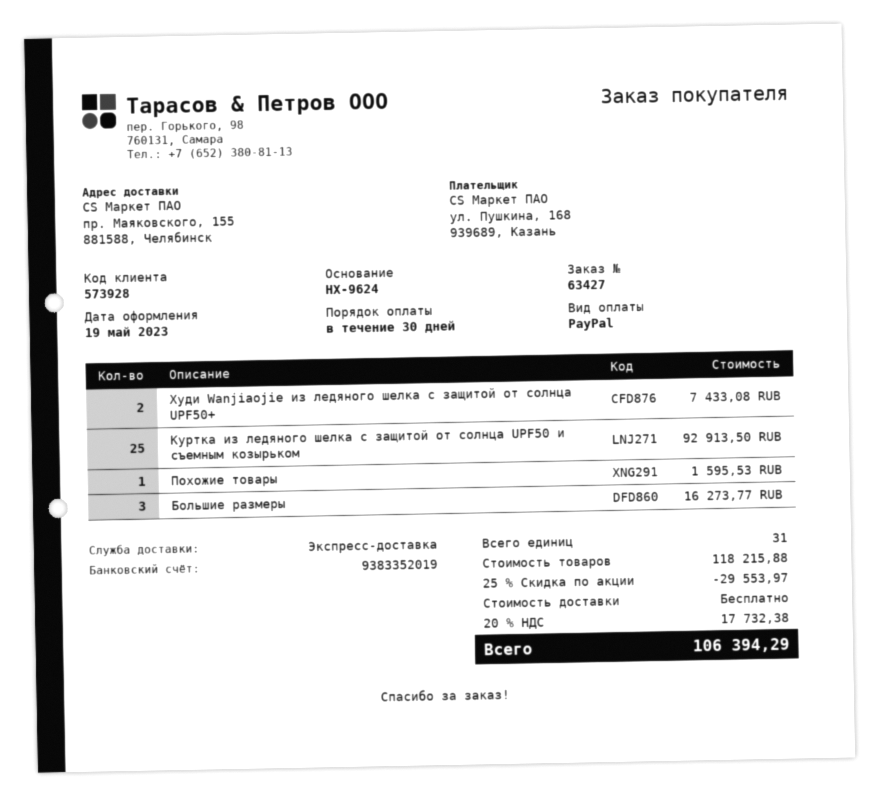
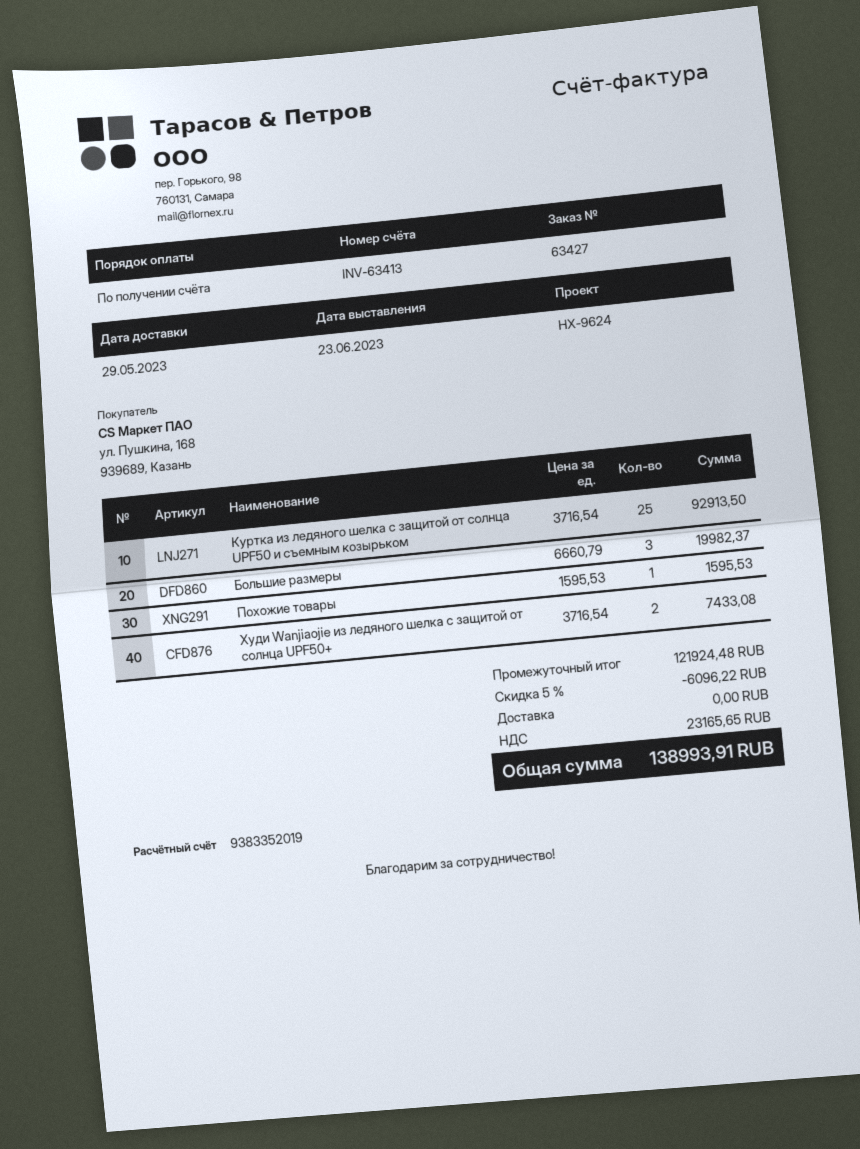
payment terms: 30 days -> on receipt
Большие размеры: 3 for 16273.77 -> 3 for 19982.37
subtotal: 118215.88 -> 121924.48
discount: 25% = 29553.97 -> 5% = 6096.22
tax: 17732.38 -> 23165.65
total: 106394.29 -> 138993.91

